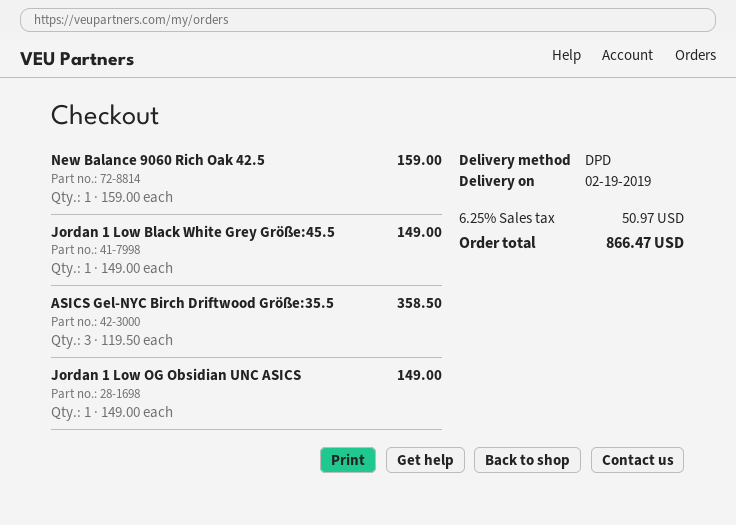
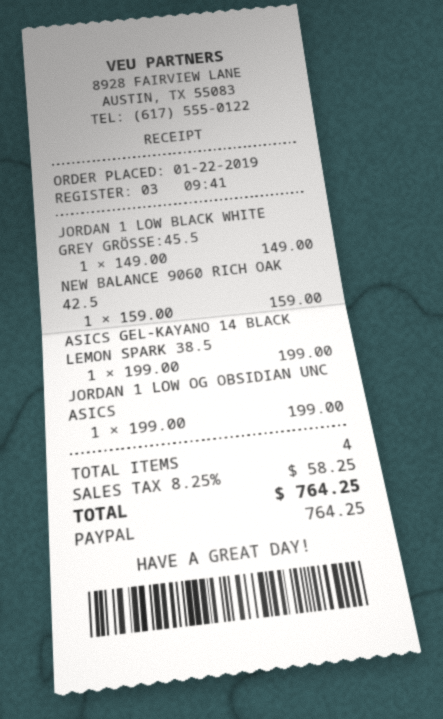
ASICS Gel-NYC Birch Driftwood Größe:35.5: 3 x 119.50 = 358.50 -> none
Jordan 1 Low OG Obsidian UNC ASICS: 1 x 149.00 = 149.00 -> 1 x 199.00 = 199.00
ASICS GEL-KAYANO 14 BLACK LEMON SPARK 38.5: none -> 1 x 199.00 = 199.00
tax: 6.25% = 50.97 -> 8.25% = 58.25
total: 866.47 -> 764.25

